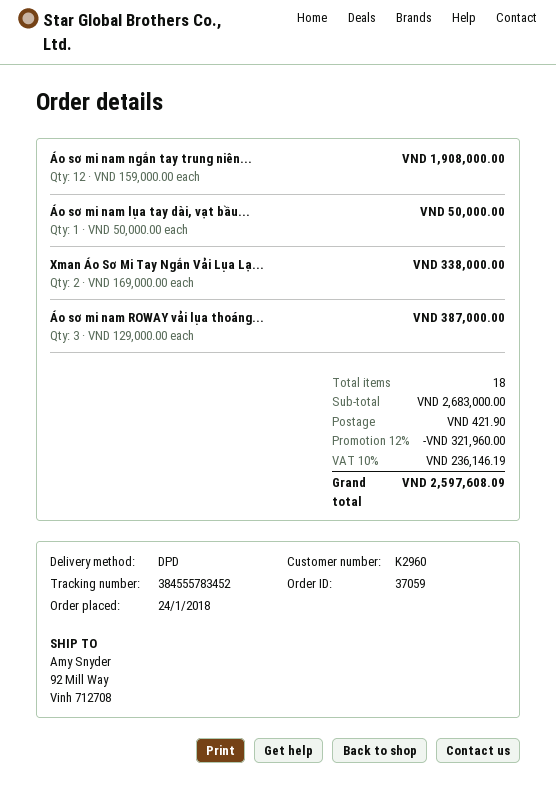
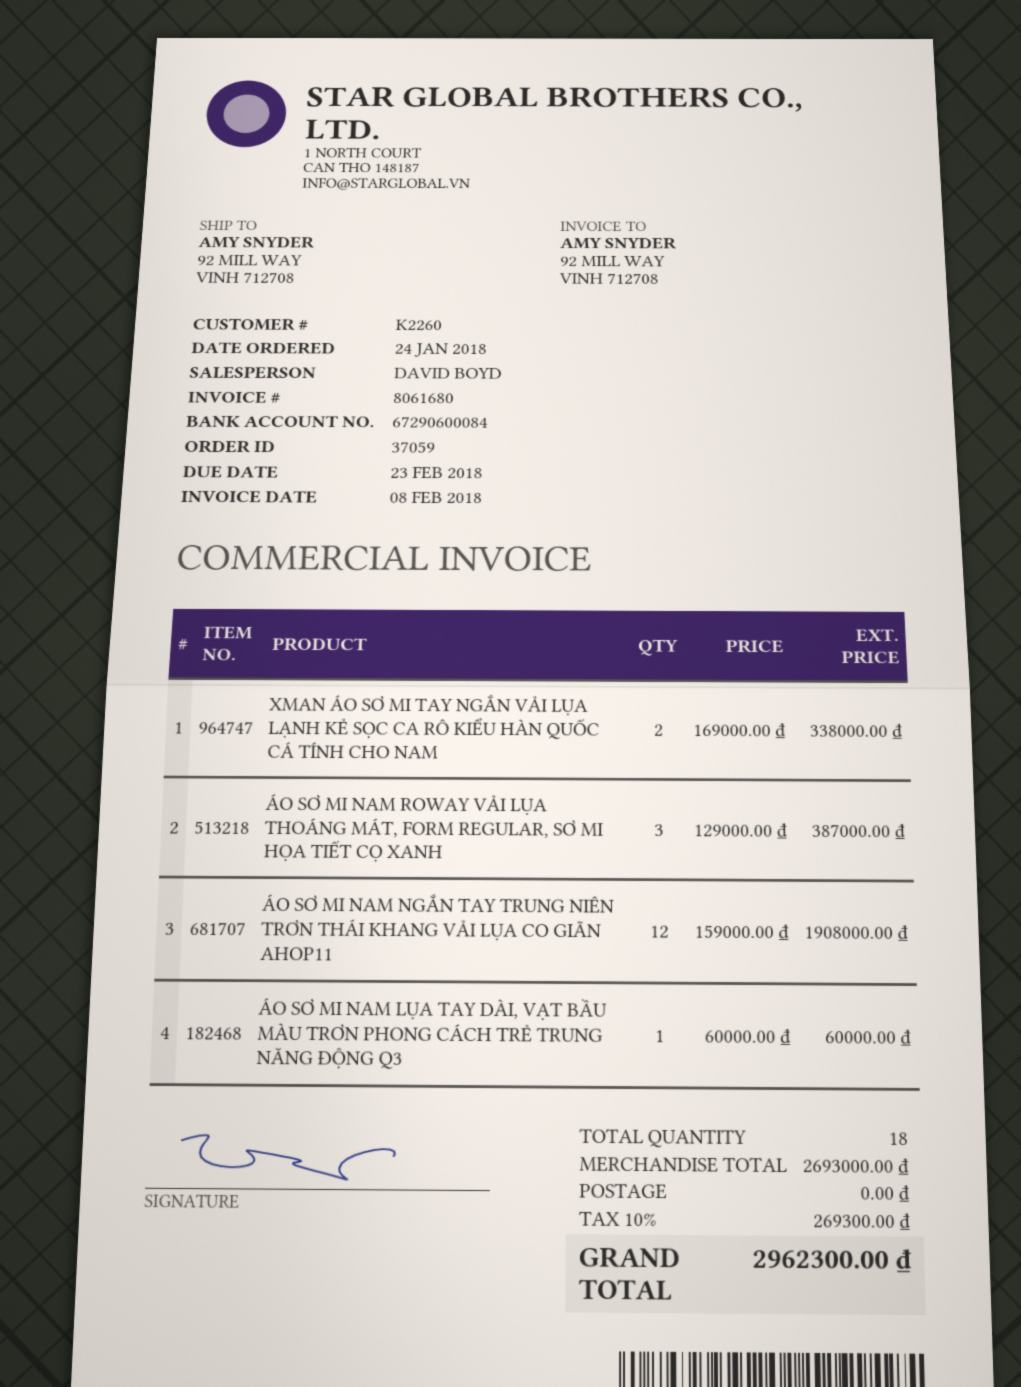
customer number: K2960 -> K2260
Áo sơ mi nam lụa tay dài, vạt bầu...: 1 x 50000.00 = 50000.00 -> 1 x 60000.00 = 60000.00
subtotal: 2683000.00 -> 2693000.00
discount: 12% = 321960.00 -> none
shipping: 421.90 -> 0.00
tax: 10% = 236146.19 -> 10% = 269300.00
total: 2597608.09 -> 2962300.00

